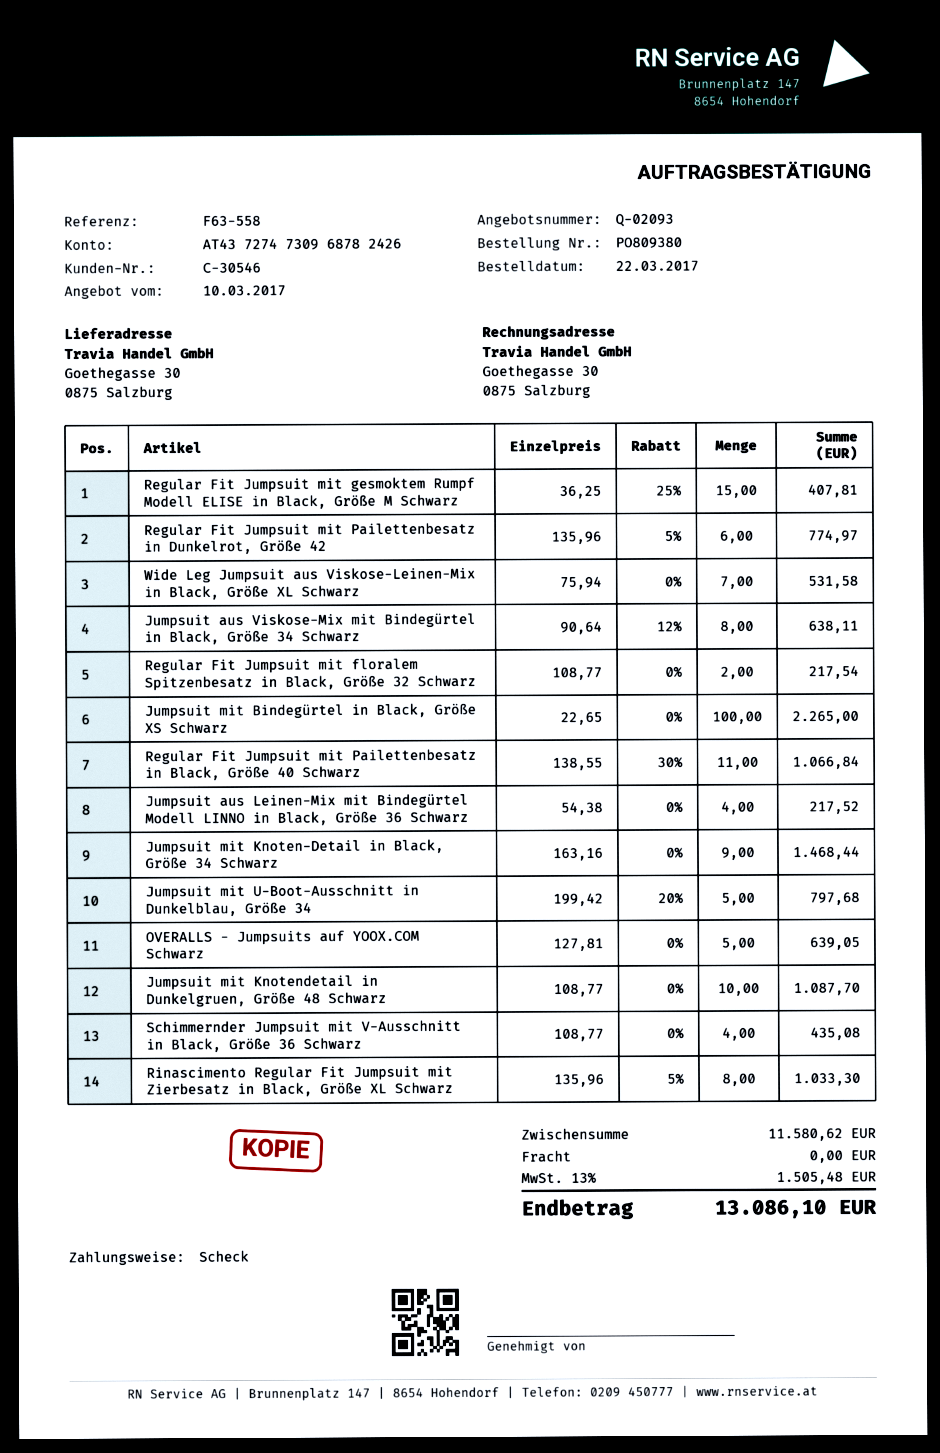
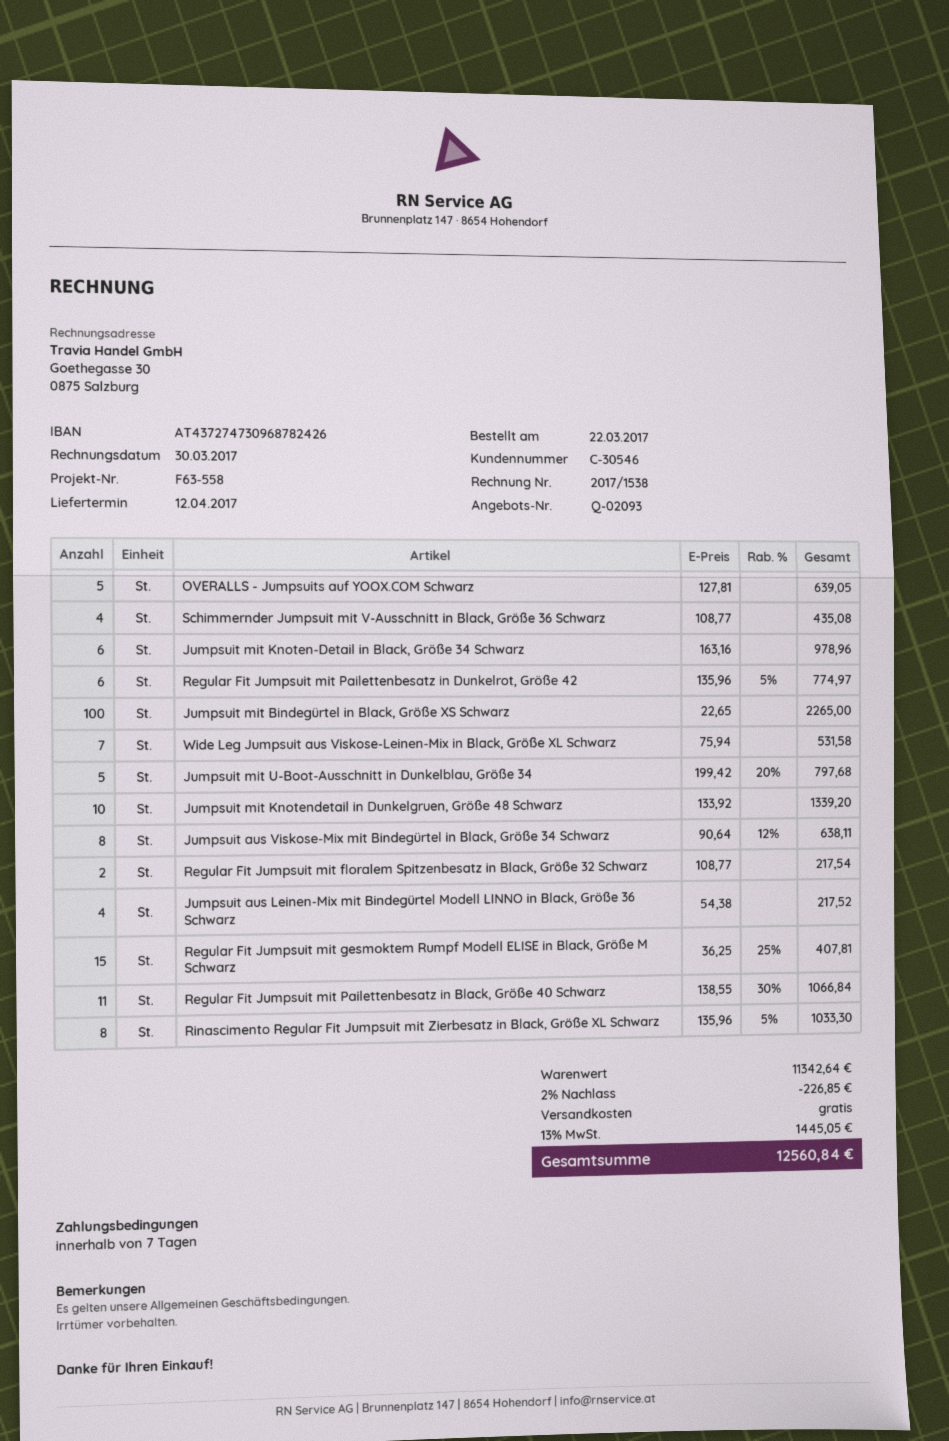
Jumpsuit mit Knoten-Detail in Black, Größe 34 Schwarz: 9 x 163.16 = 1468.44 -> 6 x 163.16 = 978.96
Jumpsuit mit Knotendetail in Dunkelgruen, Größe 48 Schwarz: 10 x 108.77 = 1087.70 -> 10 x 133.92 = 1339.20
subtotal: 11580.62 -> 11342.64
discount: none -> 2% = 226.85
tax: 13% = 1505.48 -> 13% = 1445.05
total: 13086.10 -> 12560.84

